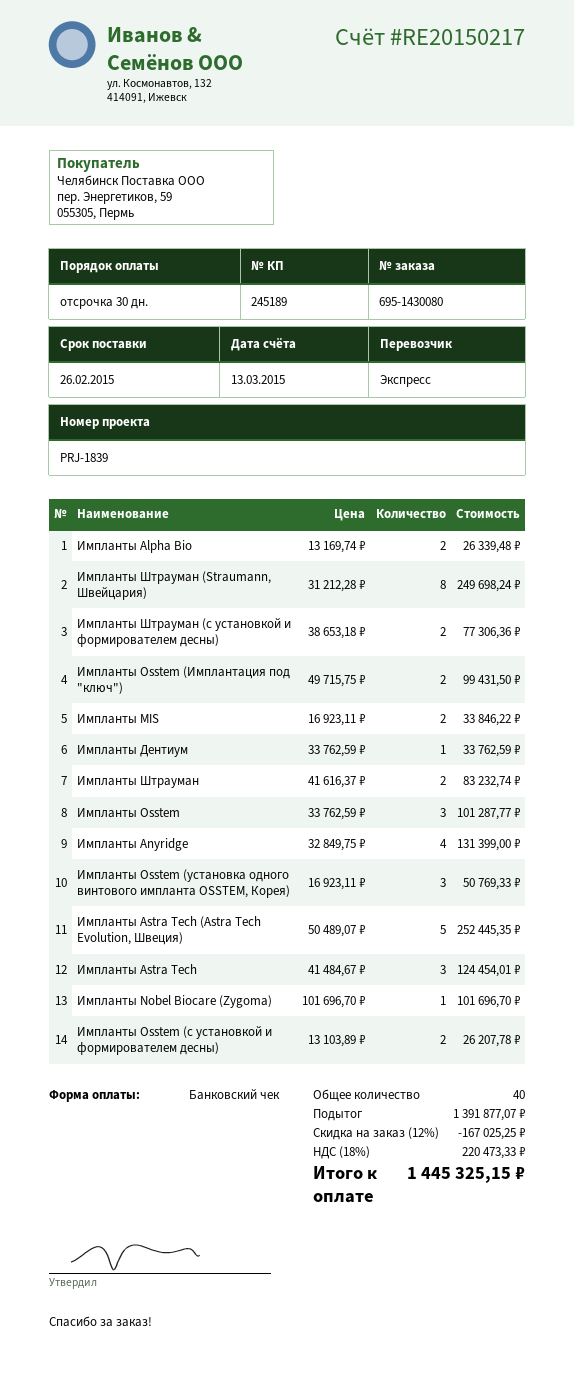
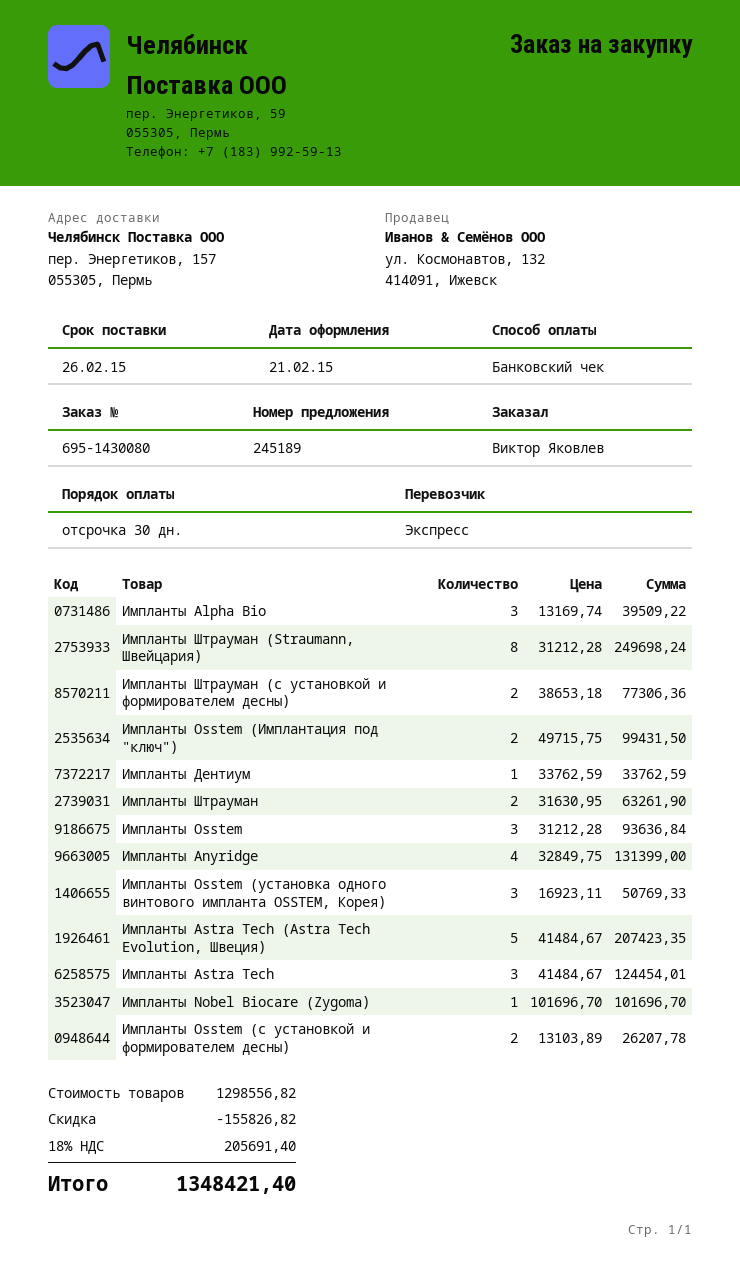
Импланты Alpha Bio: 2 x 13169.74 = 26339.48 -> 3 x 13169.74 = 39509.22
Импланты MIS: 2 x 16923.11 = 33846.22 -> none
Импланты Штрауман: 2 x 41616.37 = 83232.74 -> 2 x 31630.95 = 63261.90
Импланты Osstem: 3 x 33762.59 = 101287.77 -> 3 x 31212.28 = 93636.84
Импланты Astra Tech (Astra Tech Evolution, Швеция): 5 x 50489.07 = 252445.35 -> 5 x 41484.67 = 207423.35
subtotal: 1391877.07 -> 1298556.82
discount: 167025.25 -> 155826.82
tax: 18% = 220473.33 -> 18% = 205691.40
total: 1445325.15 -> 1348421.40

